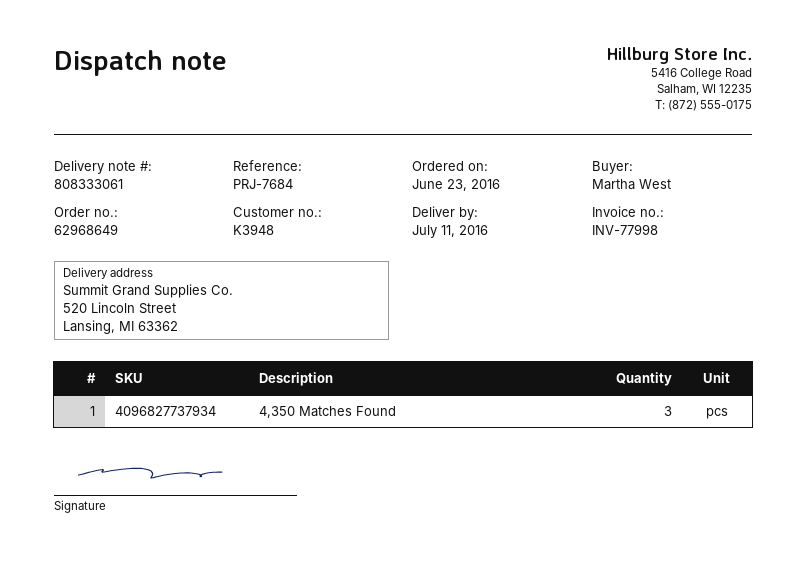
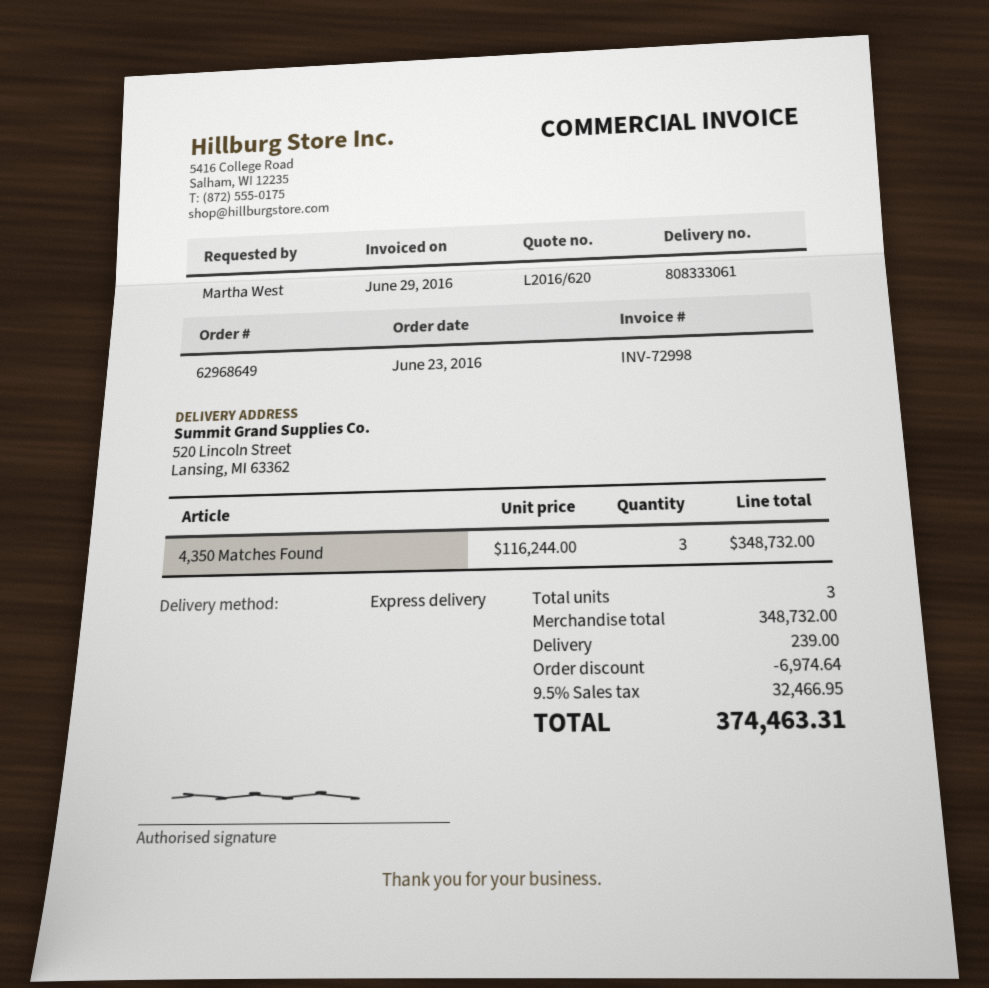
invoice number: INV-77998 -> INV-72998

